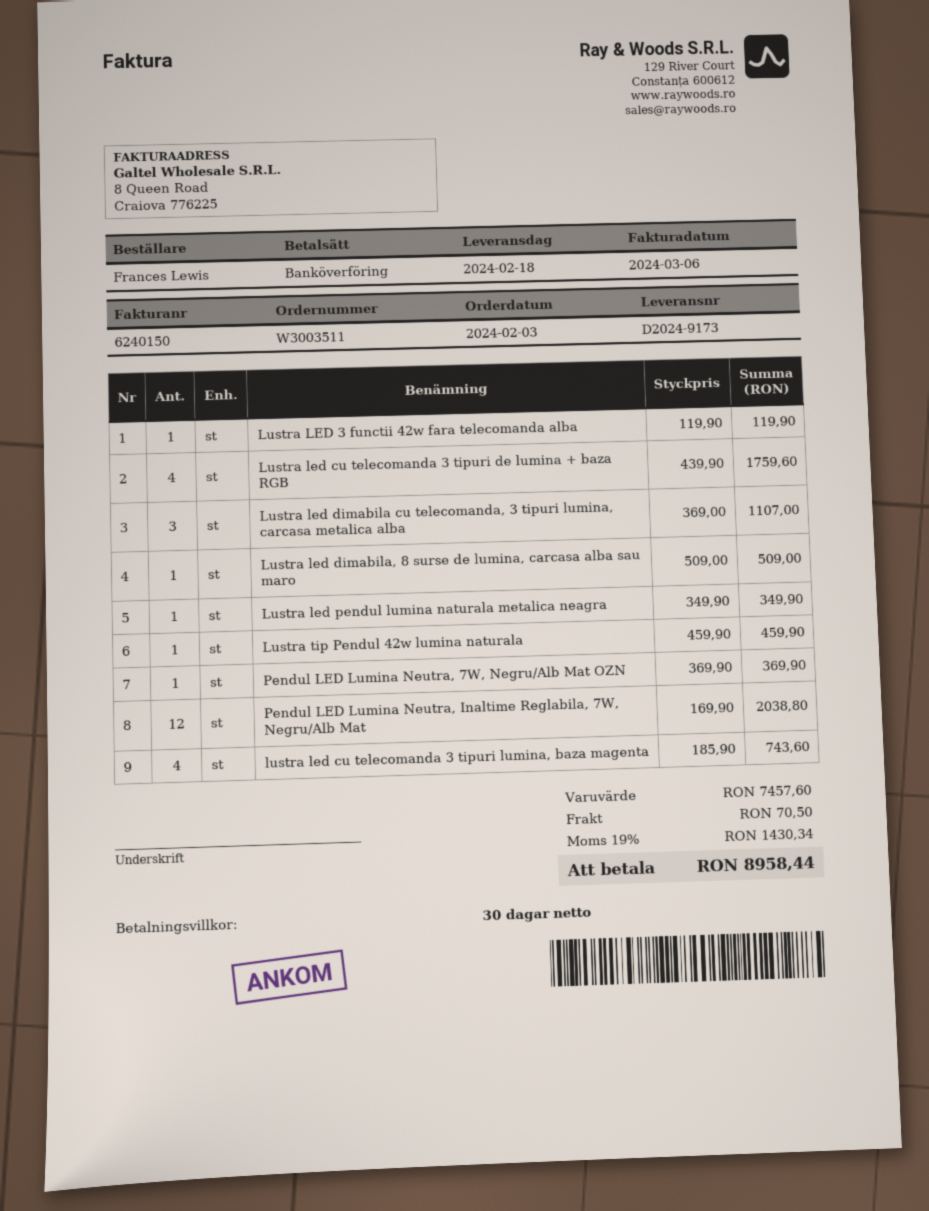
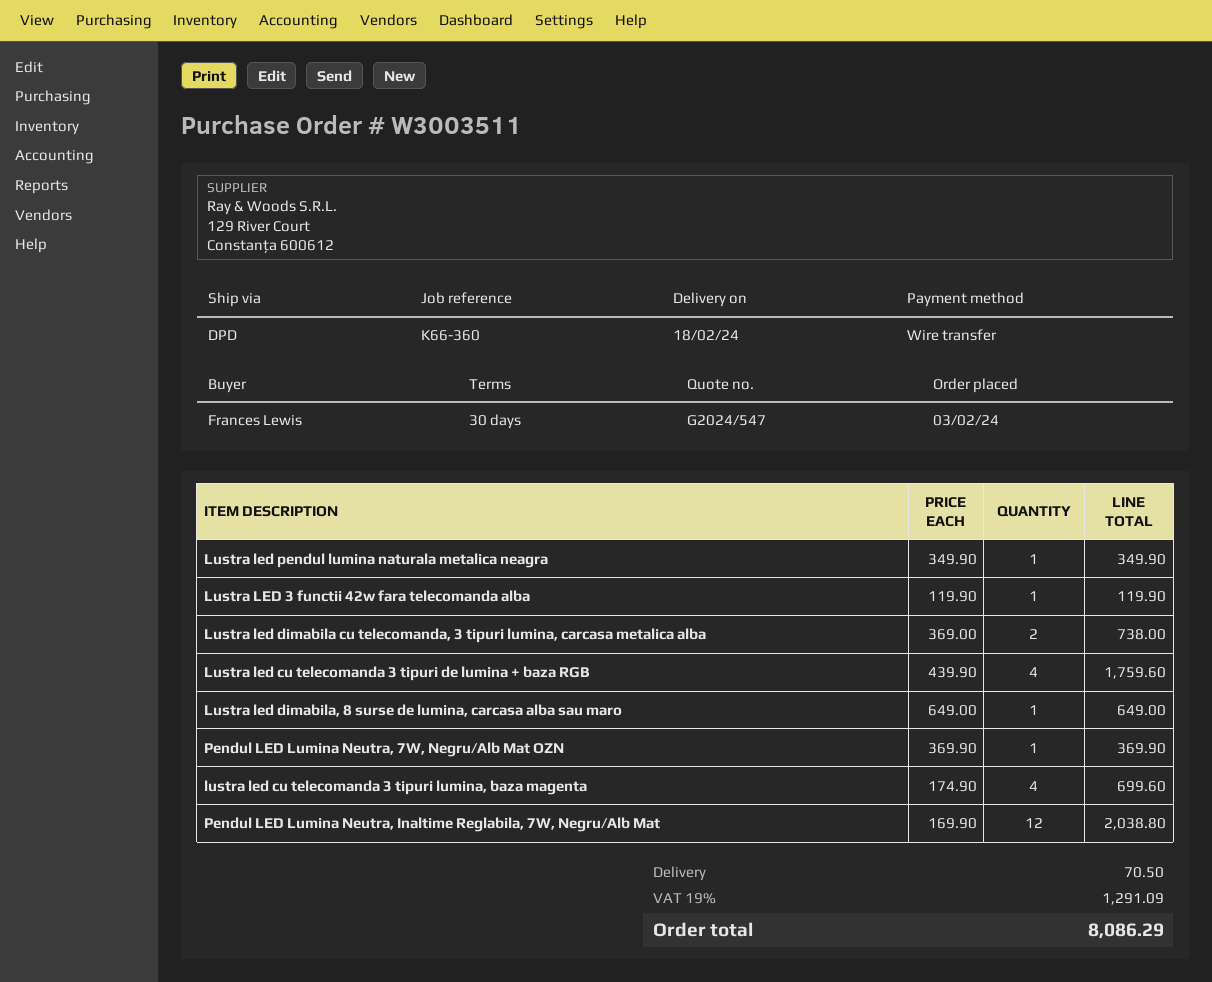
Lustra led dimabila cu telecomanda, 3 tipuri lumina, carcasa metalica alba: 3 x 369.00 = 1107.00 -> 2 x 369.00 = 738.00
Lustra led dimabila, 8 surse de lumina, carcasa alba sau maro: 1 x 509.00 = 509.00 -> 1 x 649.00 = 649.00
Lustra tip Pendul 42w lumina naturala: 1 x 459.90 = 459.90 -> none
lustra led cu telecomanda 3 tipuri lumina, baza magenta: 4 x 185.90 = 743.60 -> 4 x 174.90 = 699.60
tax: 19% = 1430.34 -> 19% = 1291.09
total: 8958.44 -> 8086.29

